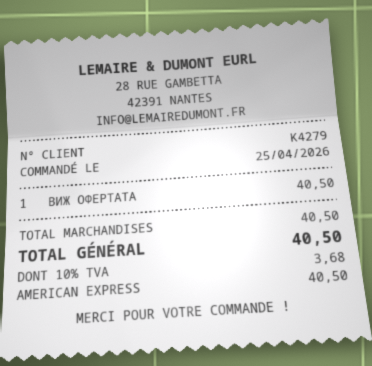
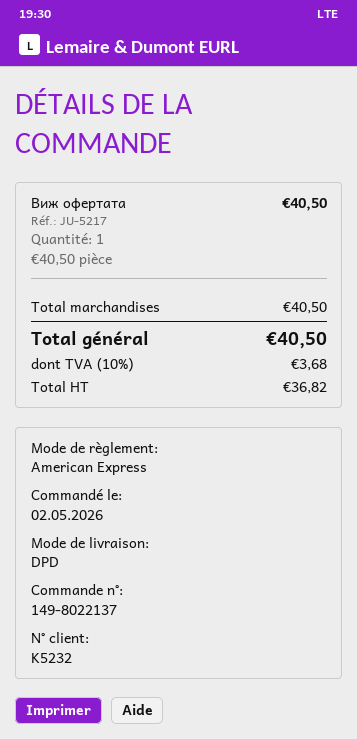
order date: 2026-04-25 -> 2026-05-02
customer number: K4279 -> K5232

